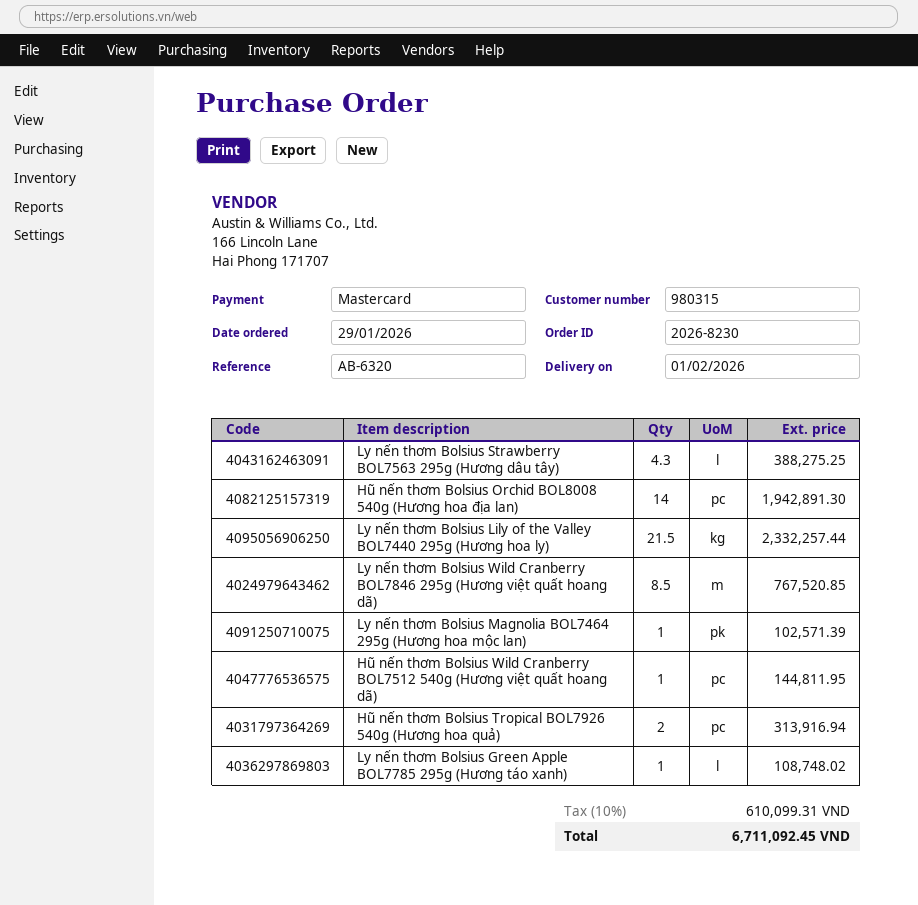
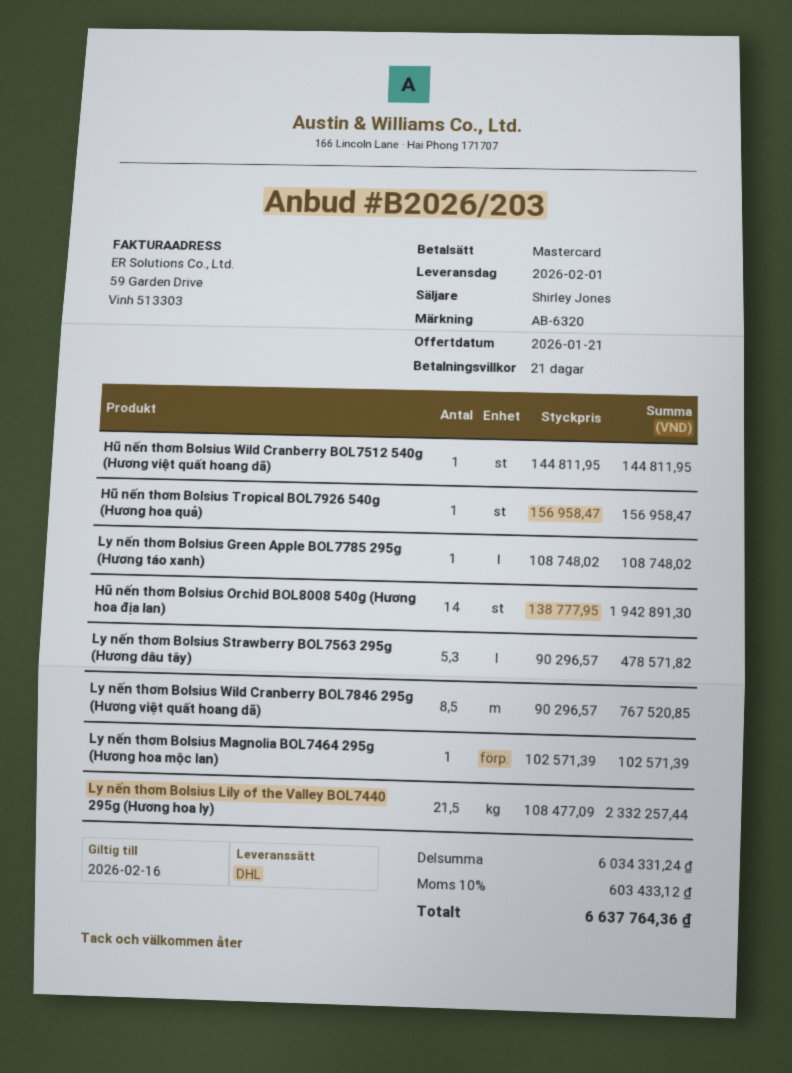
Ly nến thơm Bolsius Strawberry BOL7563 295g (Hương dâu tây): 4.3 for 388275.25 -> 5.3 for 478571.82
Hũ nến thơm Bolsius Tropical BOL7926 540g (Hương hoa quả): 2 for 313916.94 -> 1 for 156958.47
tax: 10% = 610099.31 -> 10% = 603433.12
total: 6711092.45 -> 6637764.36

